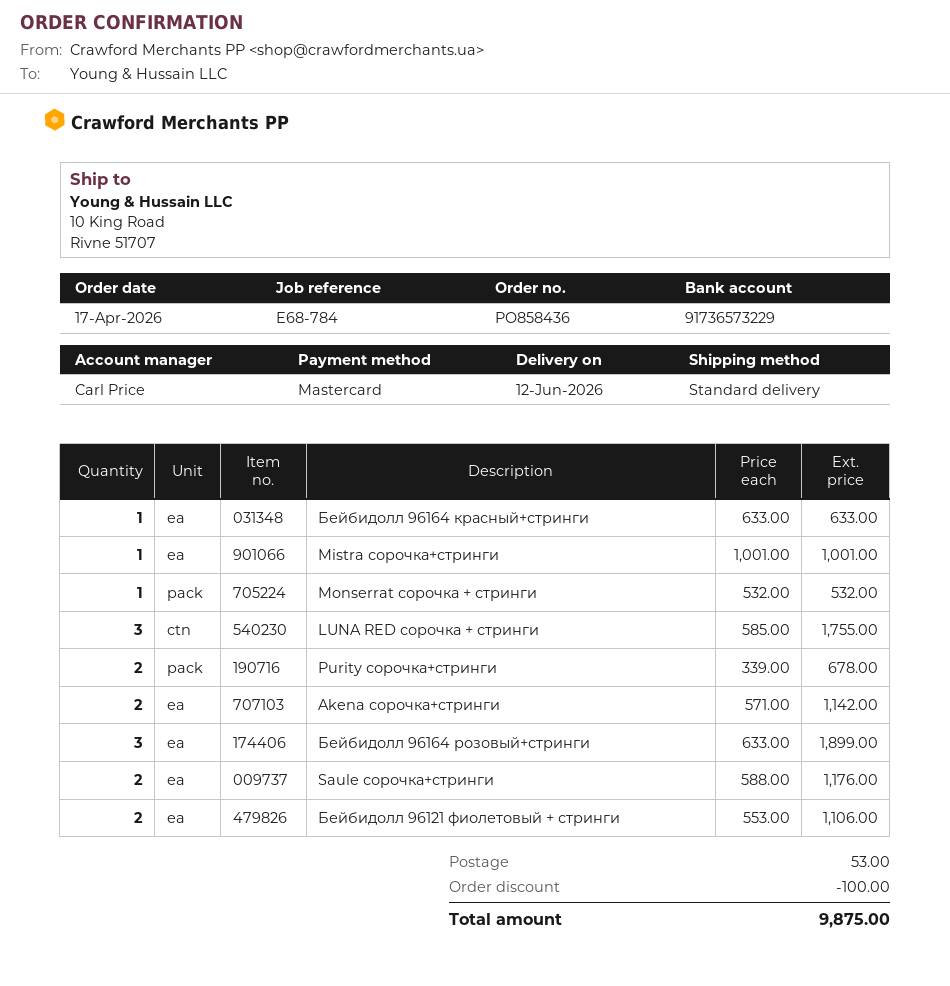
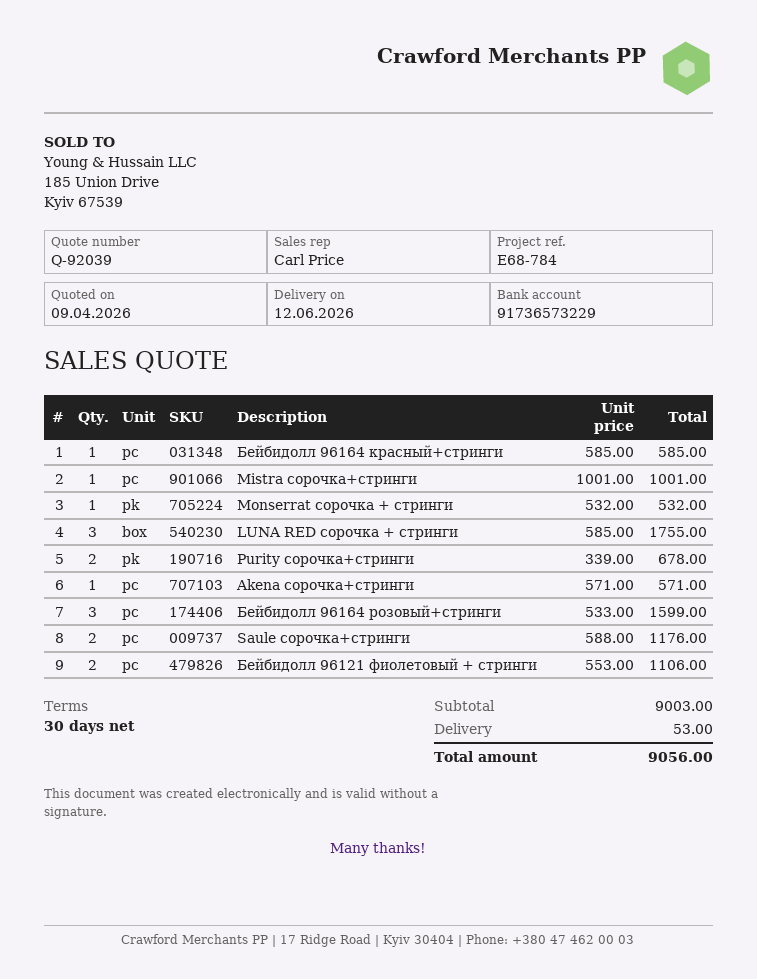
Бейбидолл 96164 красный+стринги: 1 x 633.00 = 633.00 -> 1 x 585.00 = 585.00
Akena сорочка+стринги: 2 x 571.00 = 1142.00 -> 1 x 571.00 = 571.00
Бейбидолл 96164 розовый+стринги: 3 x 633.00 = 1899.00 -> 3 x 533.00 = 1599.00
discount: 100.00 -> none
total: 9875.00 -> 9056.00

